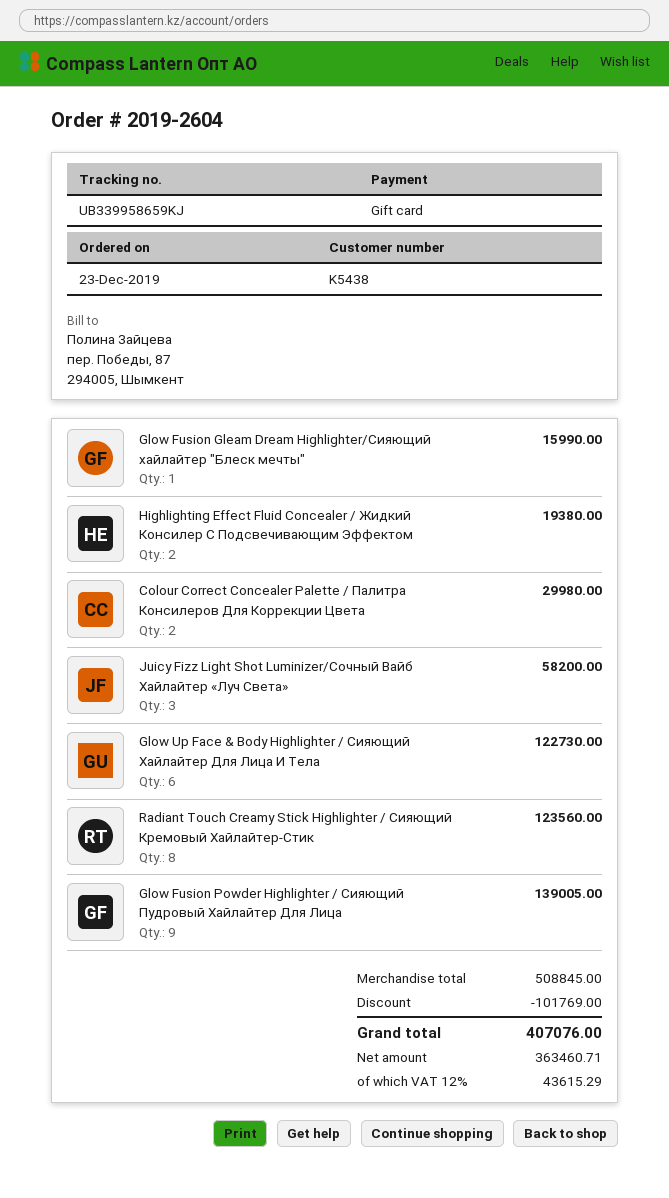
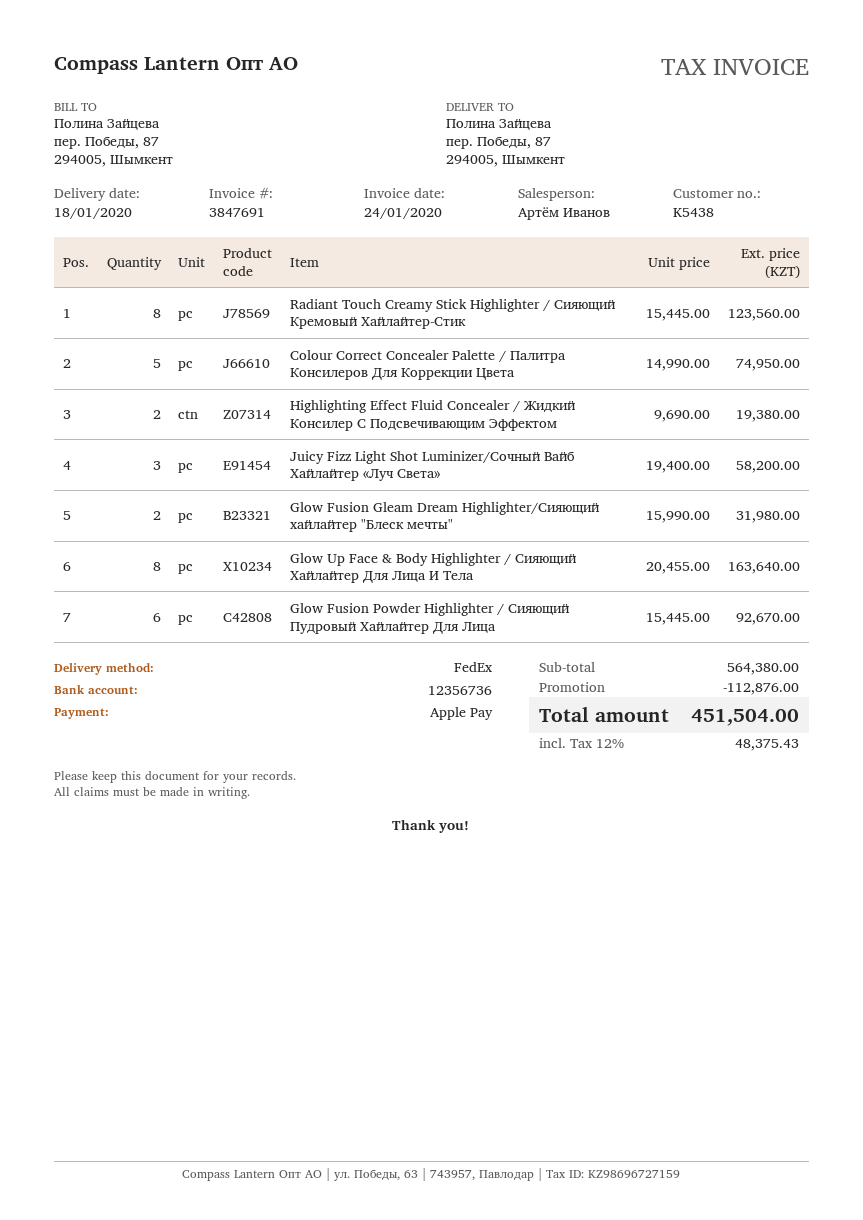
payment method: gift card -> Apple Pay
Glow Fusion Gleam Dream Highlighter/Сияющий хайлайтер "Блеск мечты": 1 for 15990.00 -> 2 for 31980.00
Colour Correct Concealer Palette / Палитра Консилеров Для Коррекции Цвета: 2 for 29980.00 -> 5 for 74950.00
Glow Up Face & Body Highlighter / Сияющий Хайлайтер Для Лица И Тела: 6 for 122730.00 -> 8 for 163640.00
Glow Fusion Powder Highlighter / Сияющий Пудровый Хайлайтер Для Лица: 9 for 139005.00 -> 6 for 92670.00
subtotal: 508845.00 -> 564380.00
discount: 101769.00 -> 112876.00
tax: 12% = 43615.29 -> 12% = 48375.43
total: 407076.00 -> 451504.00

